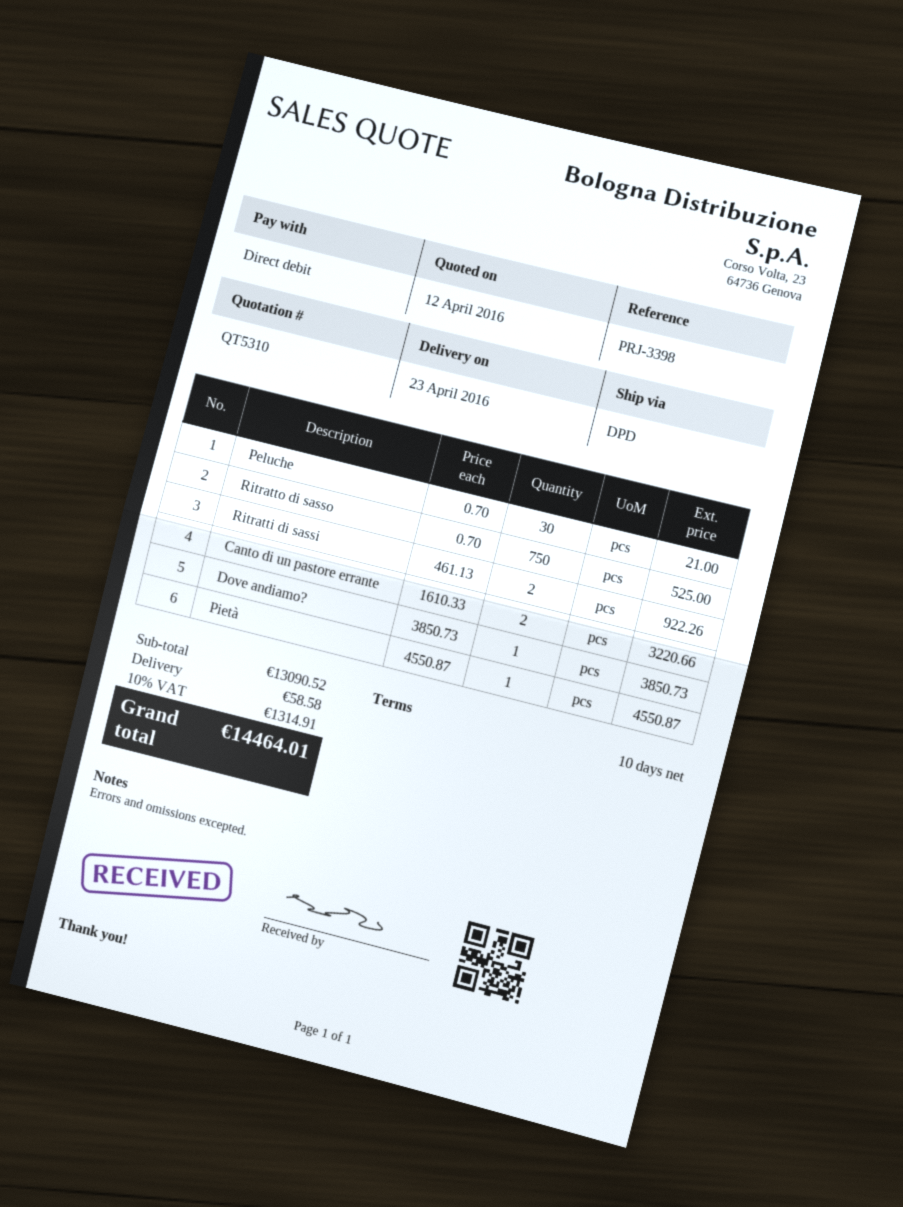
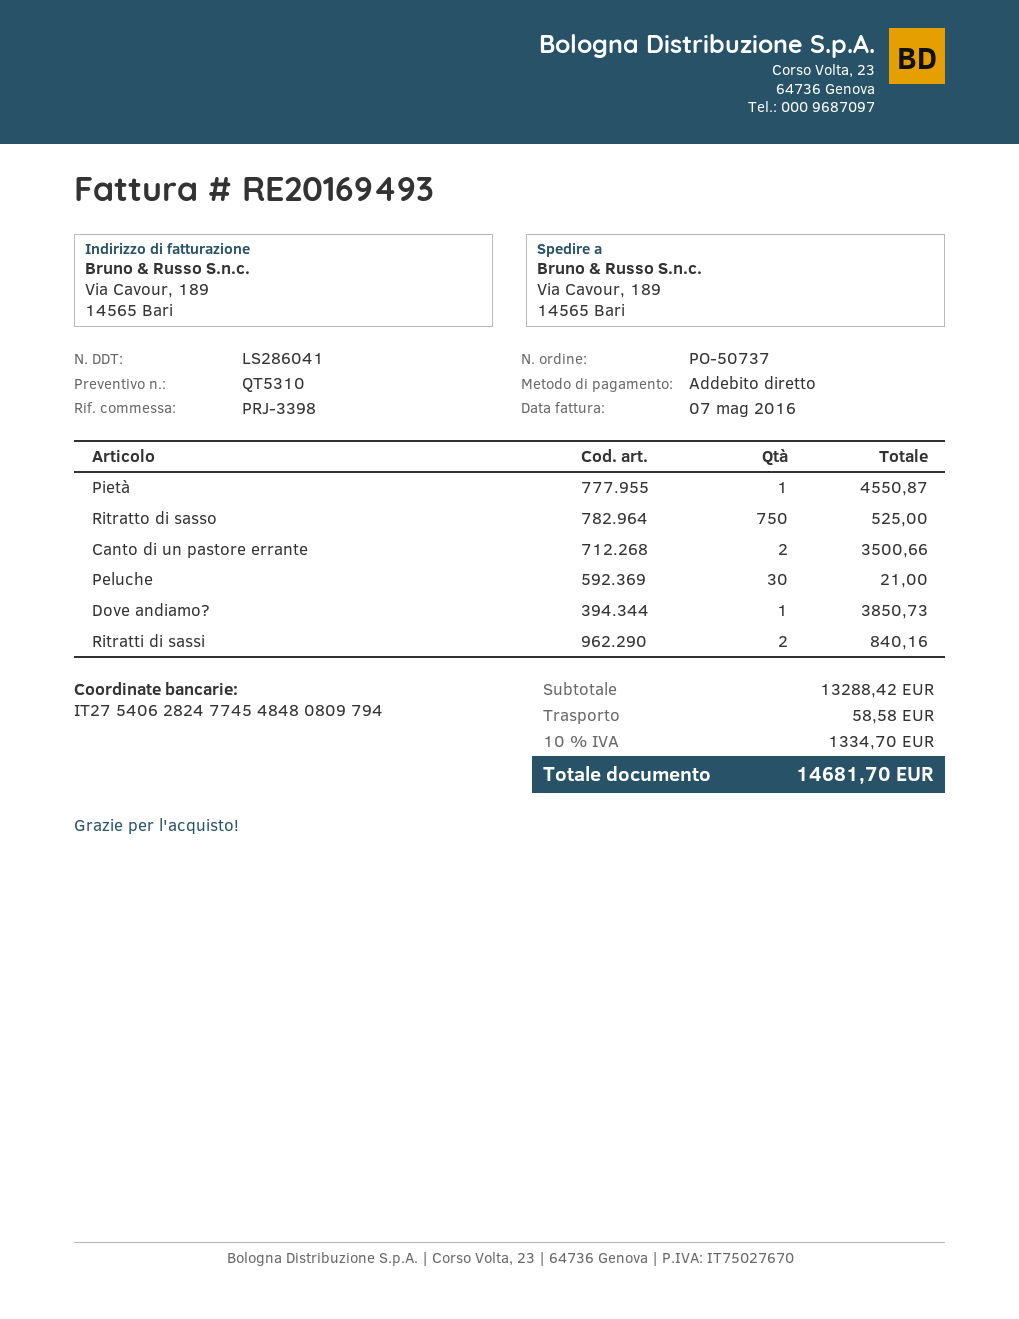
Ritratti di sassi: 2 for 922.26 -> 2 for 840.16
Canto di un pastore errante: 2 for 3220.66 -> 2 for 3500.66
subtotal: 13090.52 -> 13288.42
tax: 10% = 1314.91 -> 10% = 1334.70
total: 14464.01 -> 14681.70

